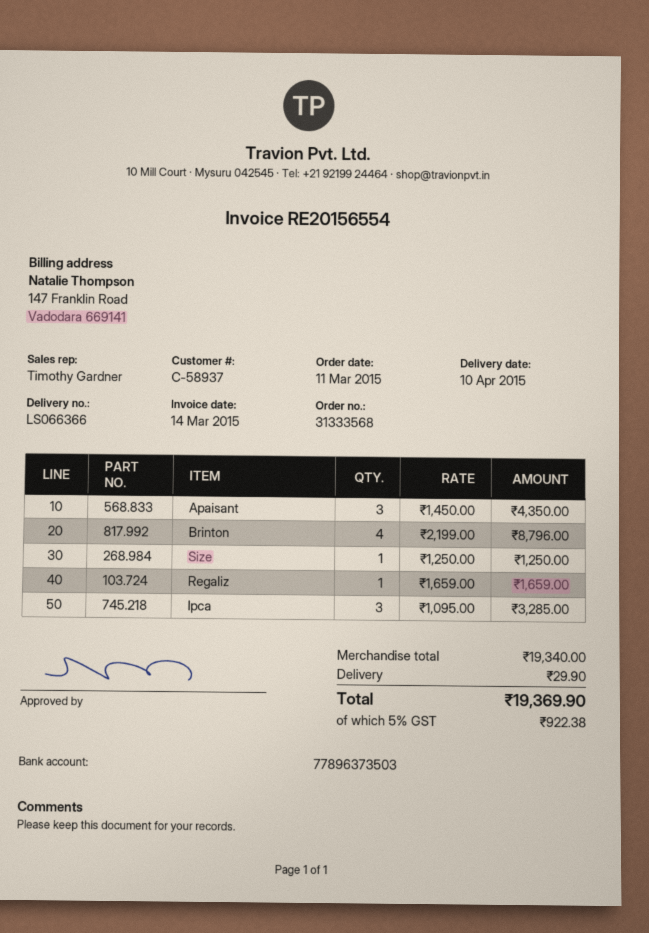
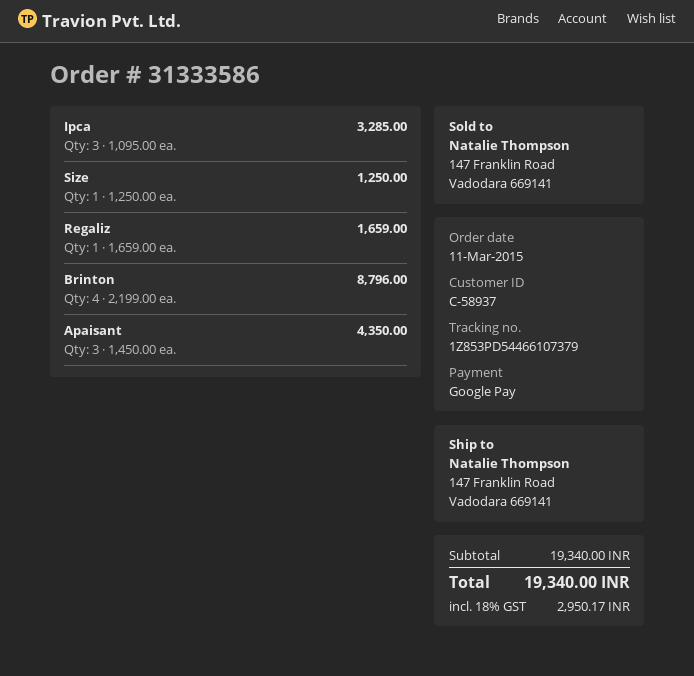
order number: 31333568 -> 31333586
shipping: 29.90 -> none
tax: 5% = 922.38 -> 18% = 2950.17
total: 19369.90 -> 19340.00

